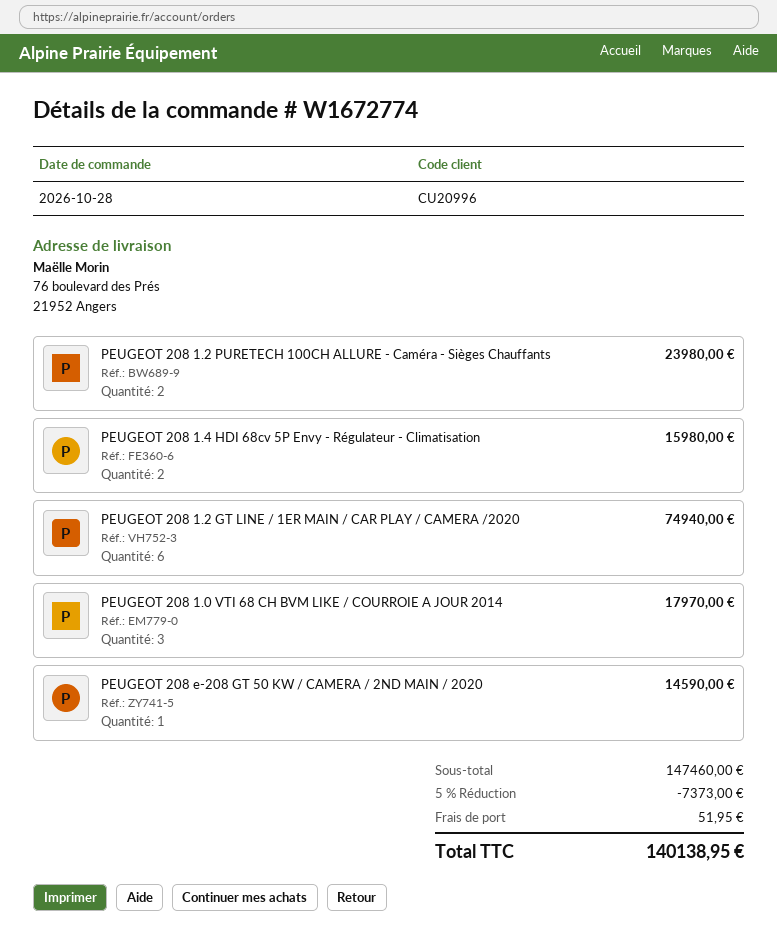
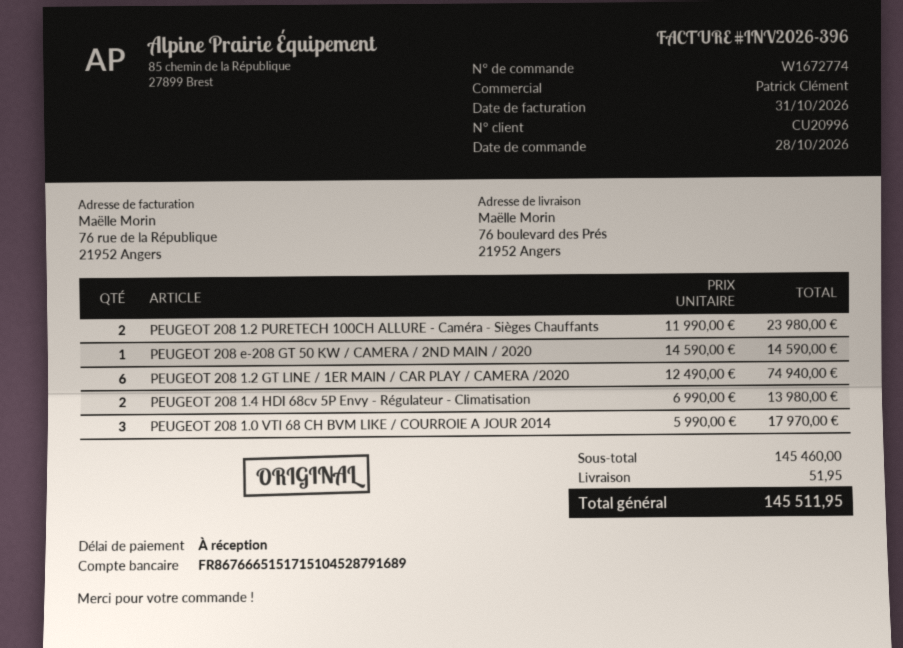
PEUGEOT 208 1.4 HDI 68cv 5P Envy - Régulateur - Climatisation: 2 for 15980.00 -> 2 for 13980.00
subtotal: 147460.00 -> 145460.00
discount: 5% = 7373.00 -> none
total: 140138.95 -> 145511.95

